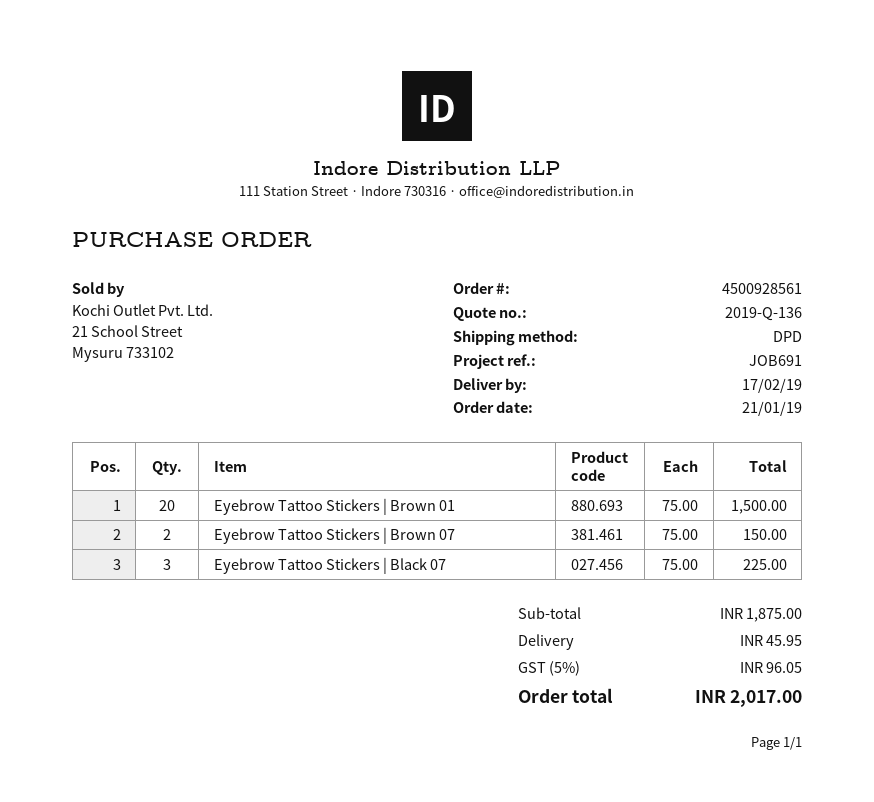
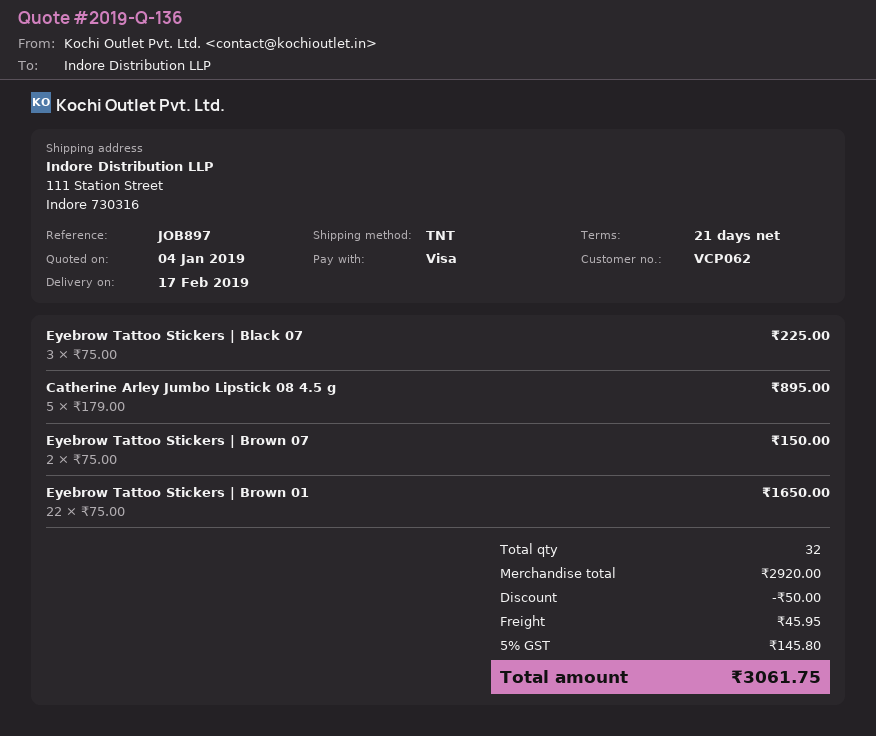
reference: JOB691 -> JOB897
shipping method: DPD -> TNT
Eyebrow Tattoo Stickers | Brown 01: 20 x 75.00 = 1500.00 -> 22 x 75.00 = 1650.00
Catherine Arley Jumbo Lipstick 08 4.5 g: none -> 5 x 179.00 = 895.00
subtotal: 1875.00 -> 2920.00
discount: none -> 50.00
tax: 5% = 96.05 -> 5% = 145.80
total: 2017.00 -> 3061.75

